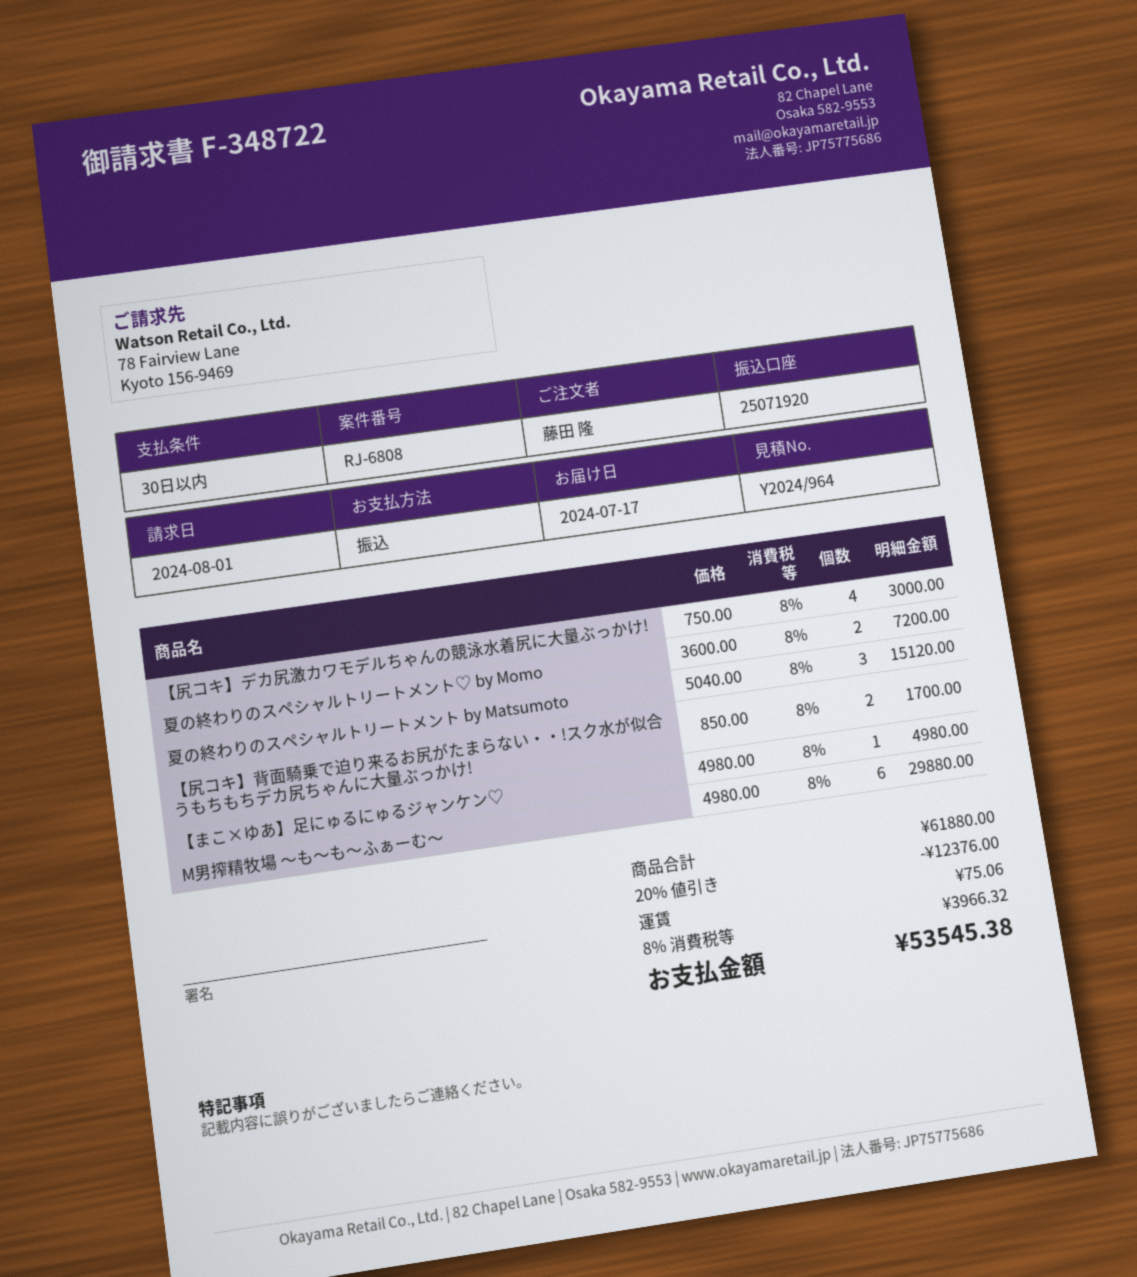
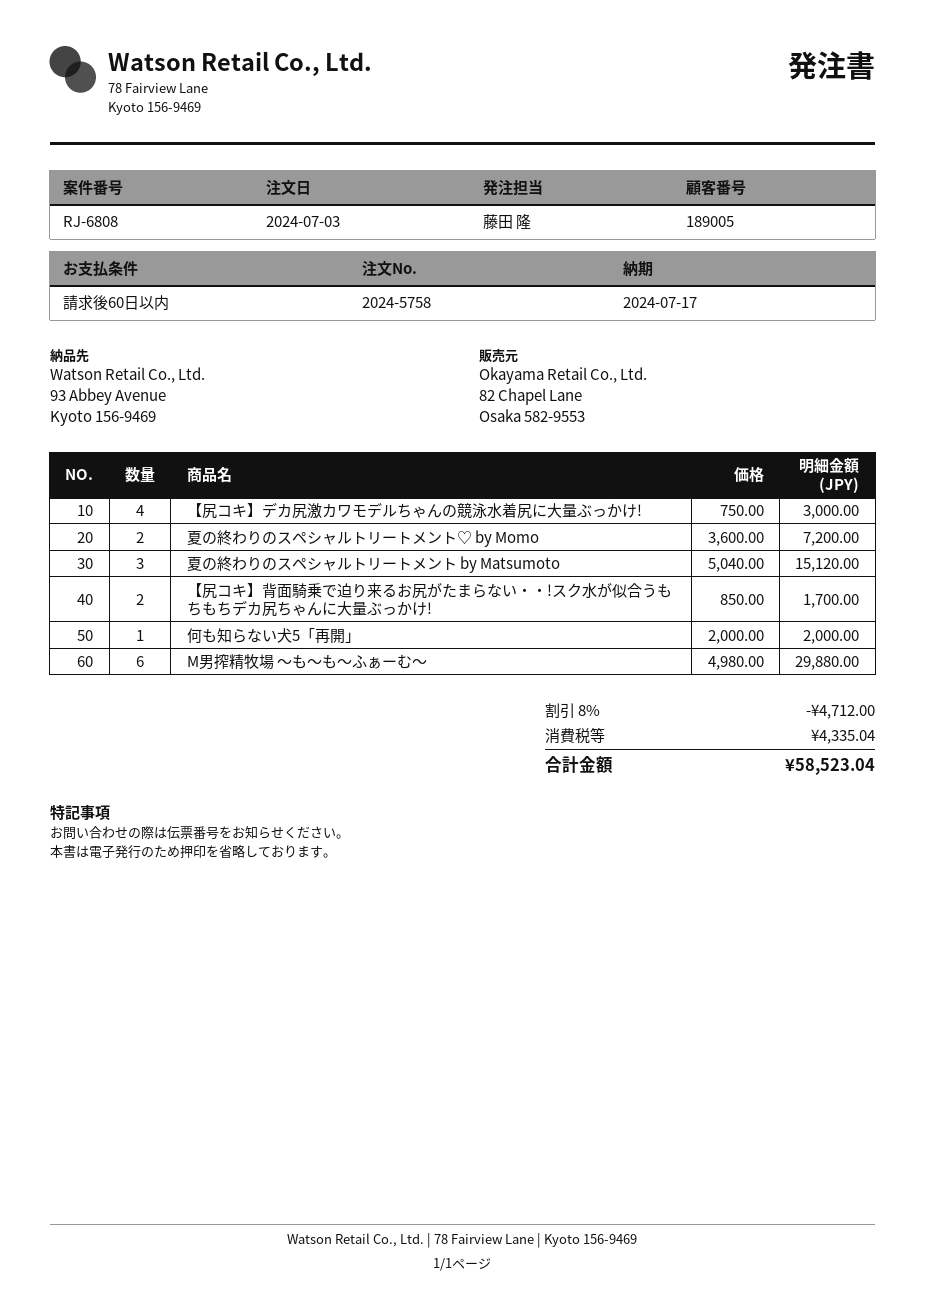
payment terms: 30 days -> 60 days
【まこ×ゆあ】足にゅるにゅるジャンケン♡: 1 x 4980.00 = 4980.00 -> none
何も知らない犬5「再開」: none -> 1 x 2000.00 = 2000.00
discount: 20% = 12376.00 -> 8% = 4712.00
shipping: 75.06 -> none
tax: 3966.32 -> 4335.04
total: 53545.38 -> 58523.04

